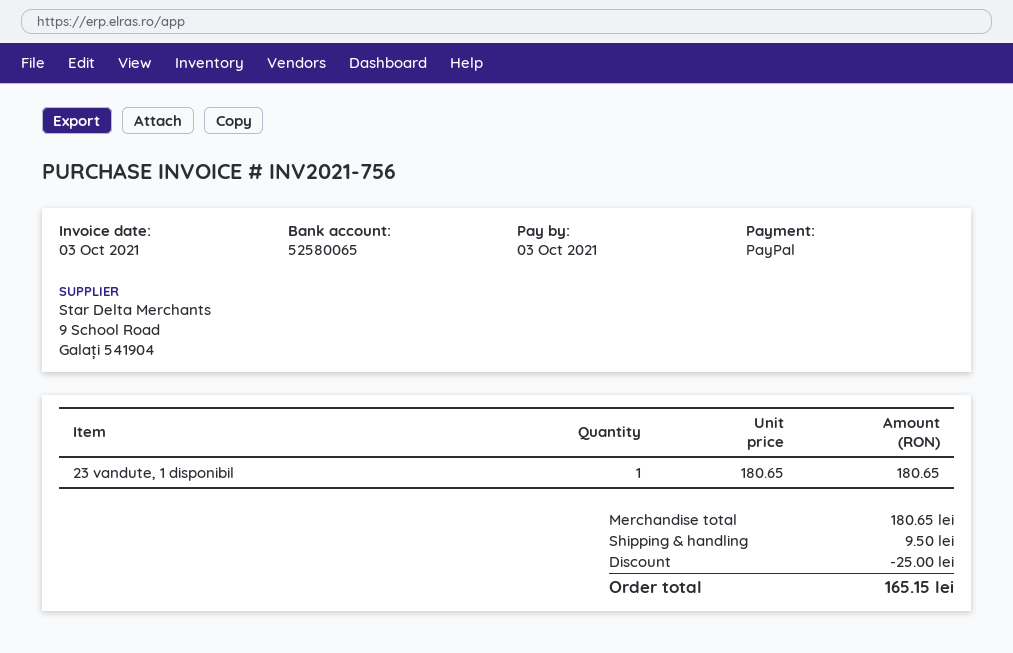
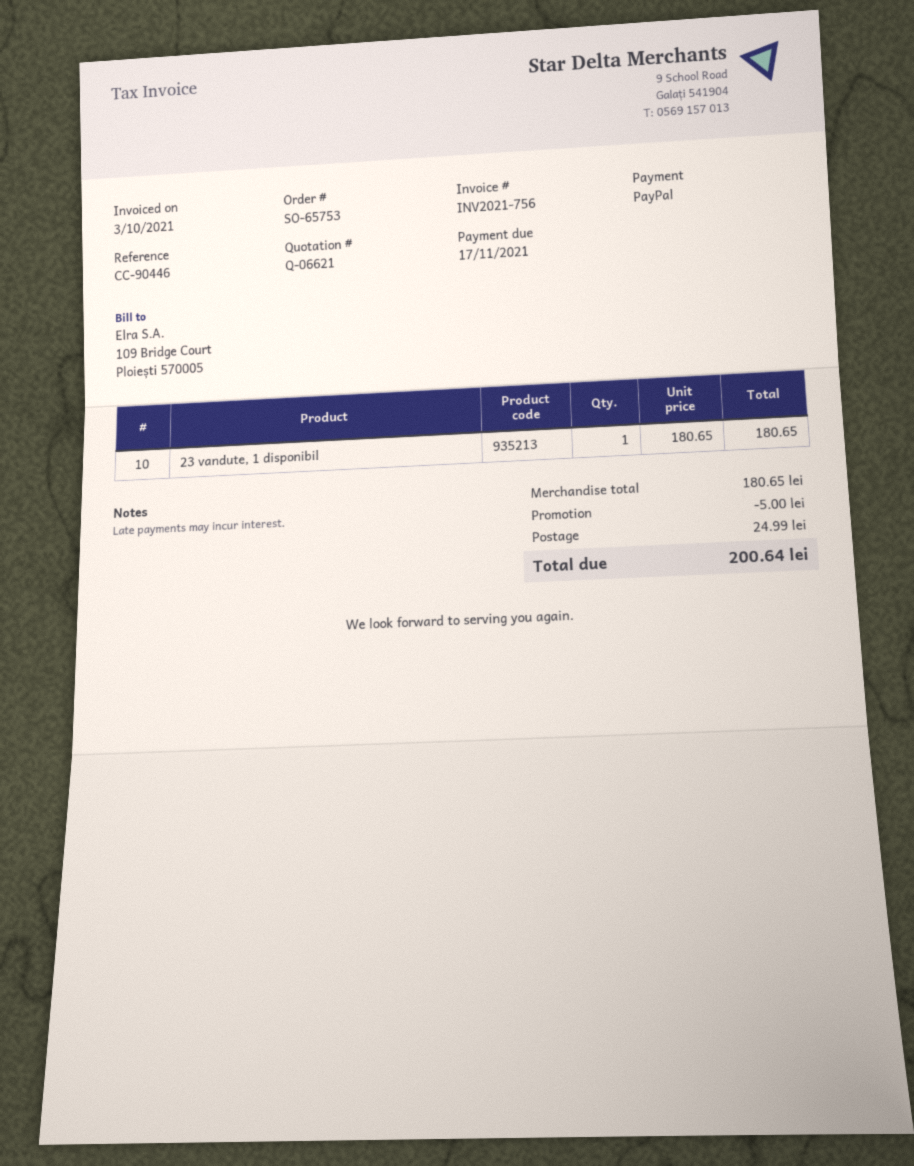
due date: 2021-10-03 -> 2021-11-17
discount: 25.00 -> 5.00
shipping: 9.50 -> 24.99
total: 165.15 -> 200.64

